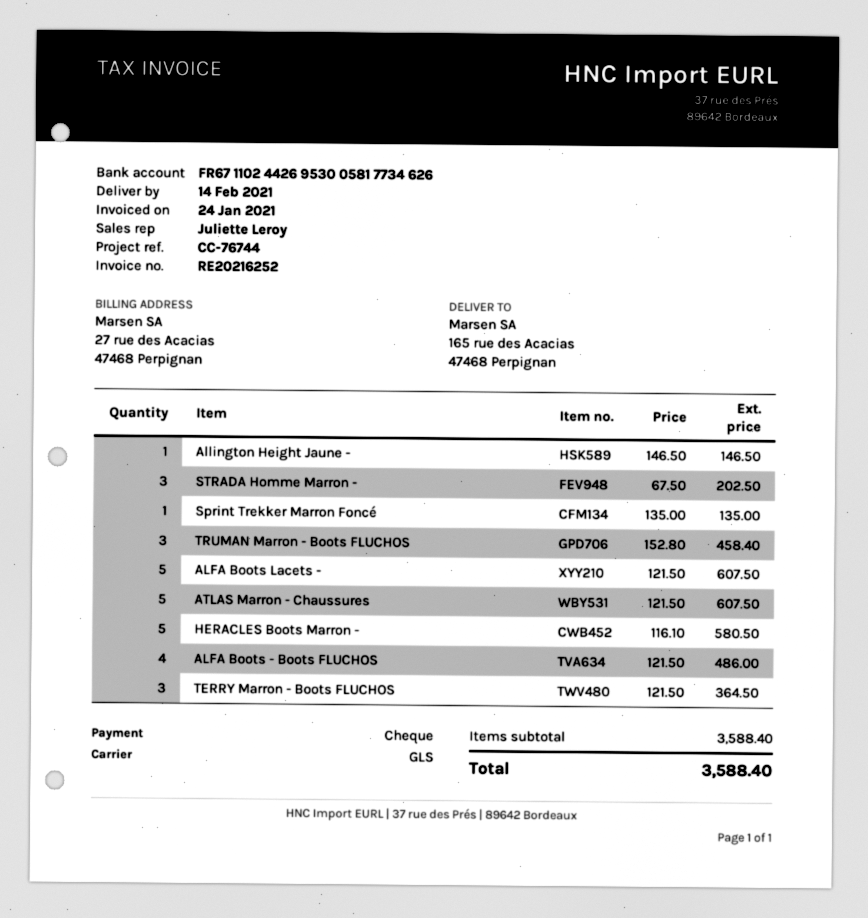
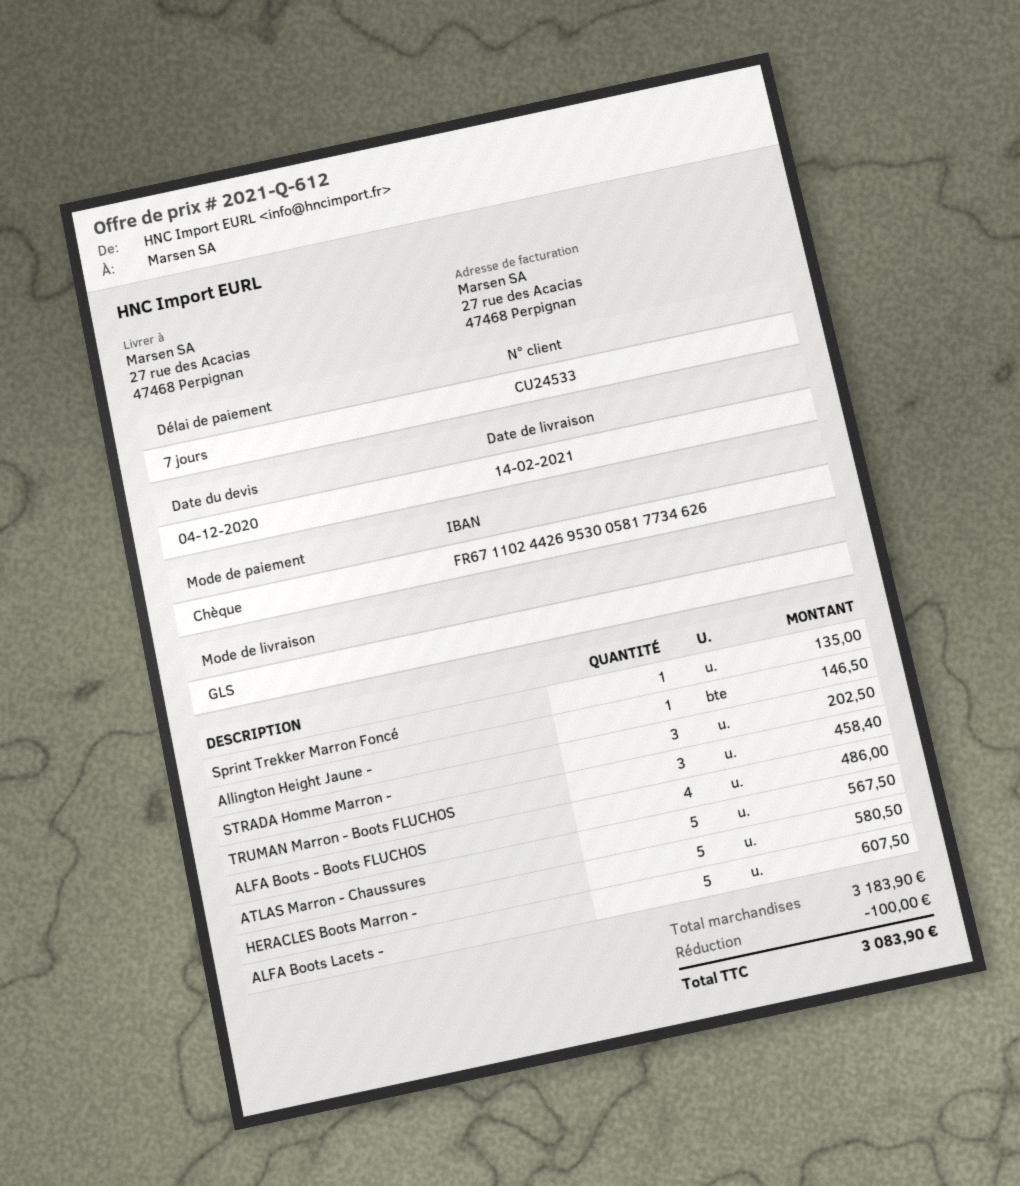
ship to: 165 rue des Acacias, 47468 Perpignan -> 27 rue des Acacias, 47468 Perpignan
ATLAS Marron - Chaussures: 5 for 607.50 -> 5 for 567.50
TERRY Marron - Boots FLUCHOS: 3 for 364.50 -> none
subtotal: 3588.40 -> 3183.90
discount: none -> 100.00
total: 3588.40 -> 3083.90

